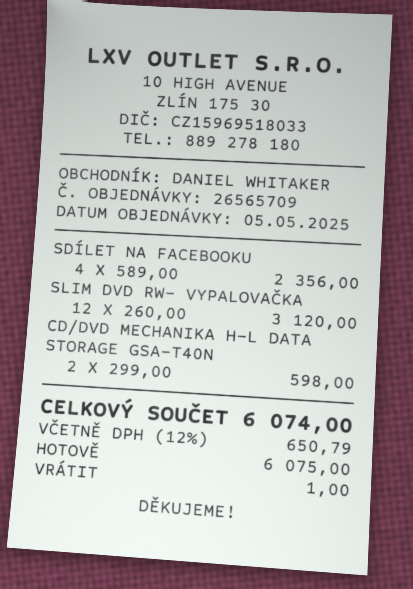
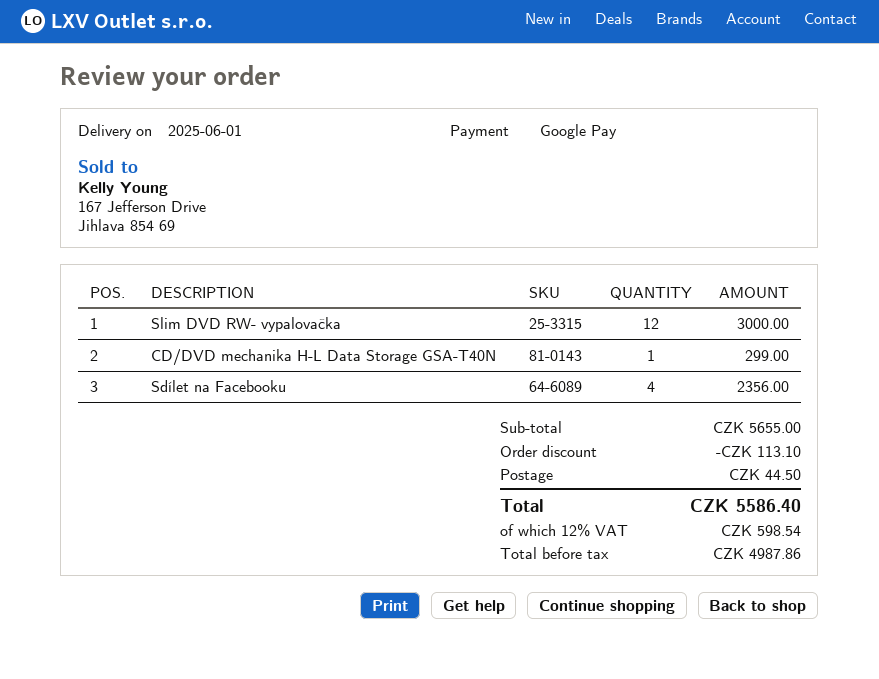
payment method: cash -> Google Pay
SLIM DVD RW- VYPALOVAČKA: 12 for 3120.00 -> 12 for 3000.00
CD/DVD MECHANIKA H-L DATA STORAGE GSA-T40N: 2 for 598.00 -> 1 for 299.00
discount: none -> 113.10
shipping: none -> 44.50
tax: 12% = 650.79 -> 12% = 598.54
total: 6074.00 -> 5586.40

